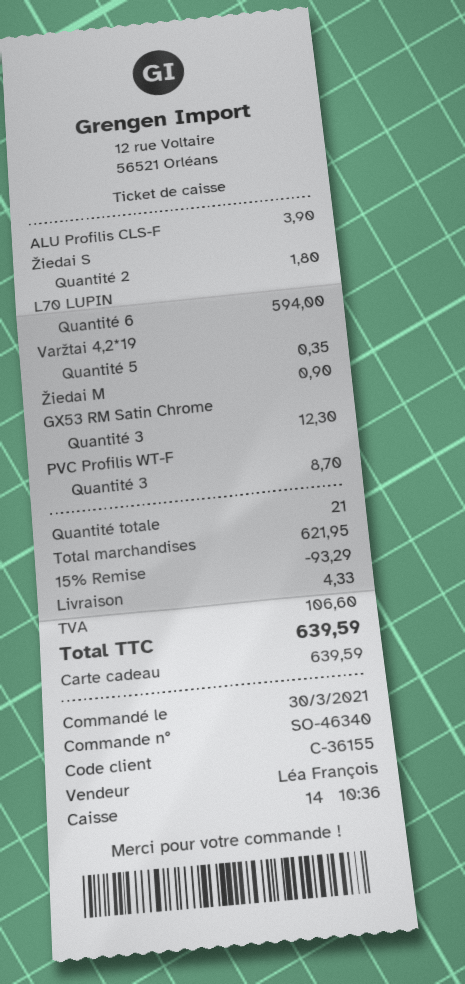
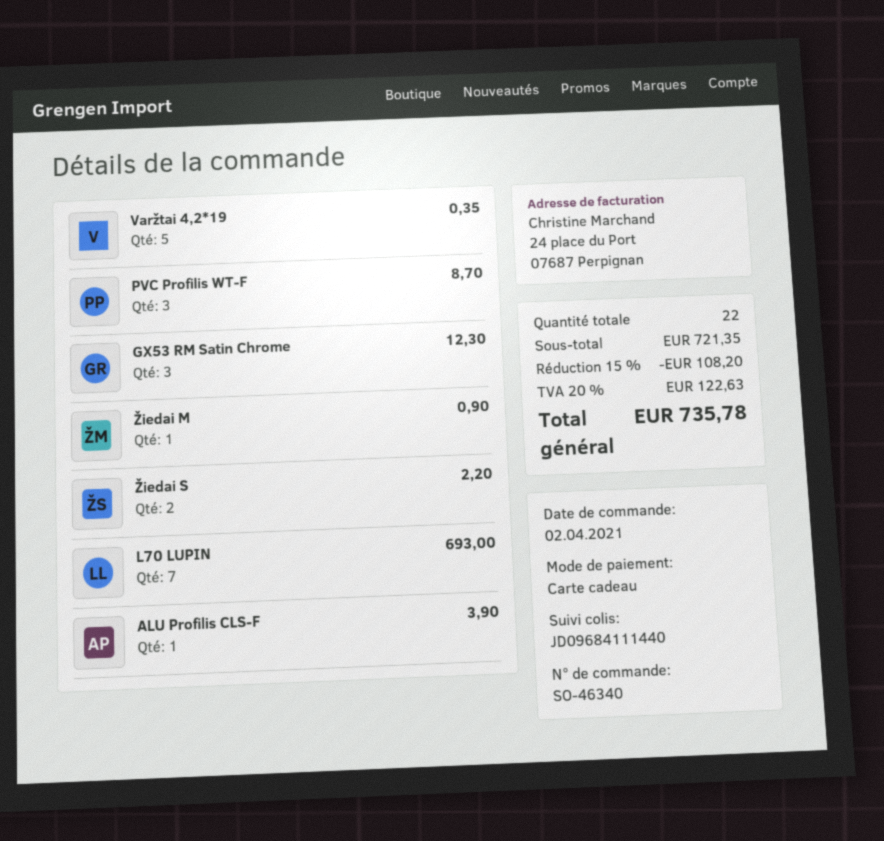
order date: 2021-03-30 -> 2021-04-02
Žiedai S: 2 for 1.80 -> 2 for 2.20
L70 LUPIN: 6 for 594.00 -> 7 for 693.00
total quantity: 21 -> 22
subtotal: 621.95 -> 721.35
discount: 15% = 93.29 -> 15% = 108.20
shipping: 4.33 -> none
tax: 106.60 -> 122.63
total: 639.59 -> 735.78

